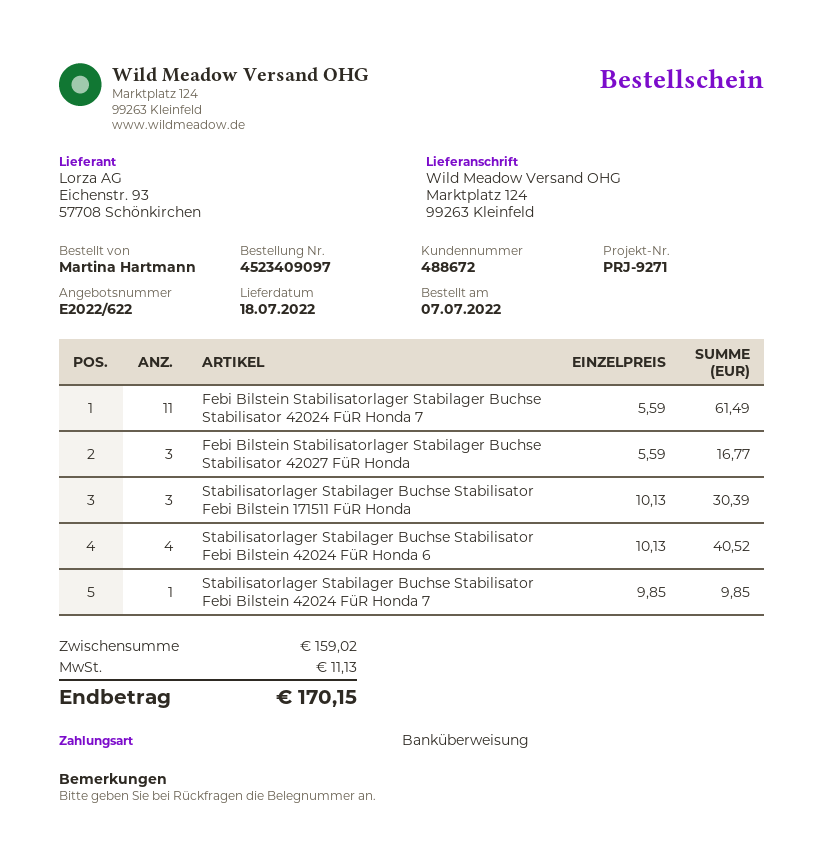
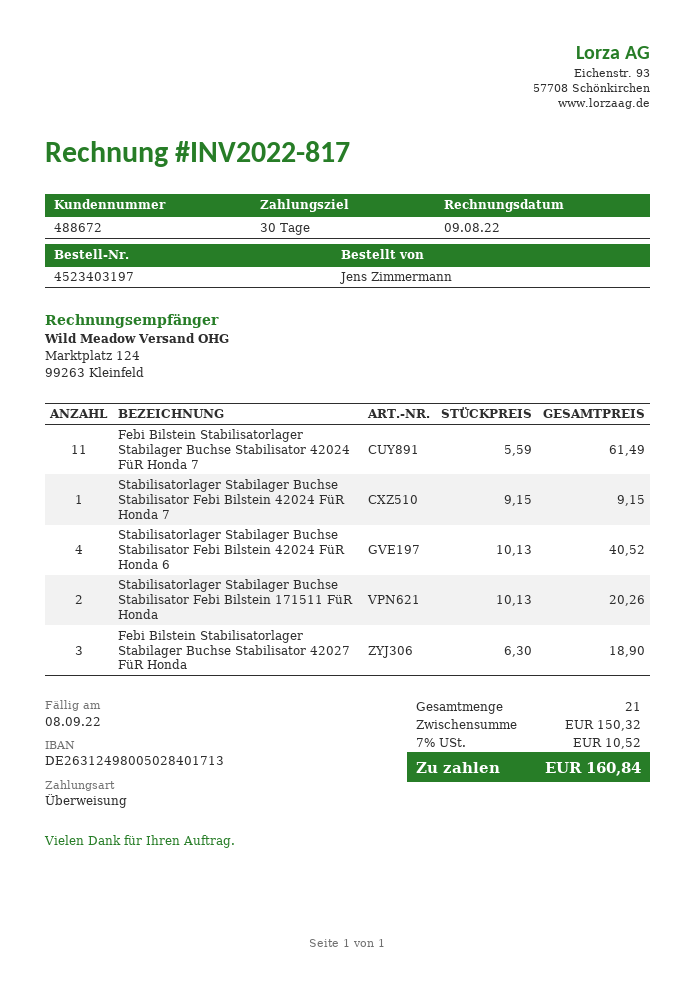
order number: 4523409097 -> 4523403197
ordered by: Martina Hartmann -> Jens Zimmermann
Febi Bilstein Stabilisatorlager Stabilager Buchse Stabilisator 42027 FüR Honda: 3 x 5.59 = 16.77 -> 3 x 6.30 = 18.90
Stabilisatorlager Stabilager Buchse Stabilisator Febi Bilstein 171511 FüR Honda: 3 x 10.13 = 30.39 -> 2 x 10.13 = 20.26
Stabilisatorlager Stabilager Buchse Stabilisator Febi Bilstein 42024 FüR Honda 7: 1 x 9.85 = 9.85 -> 1 x 9.15 = 9.15
subtotal: 159.02 -> 150.32
tax: 11.13 -> 10.52
total: 170.15 -> 160.84

